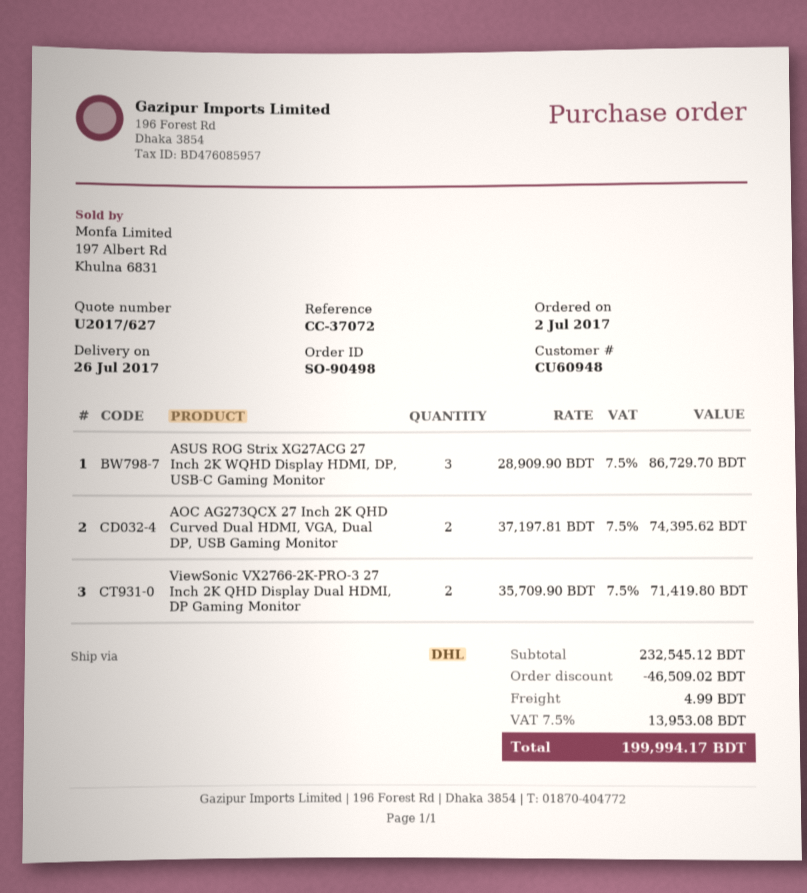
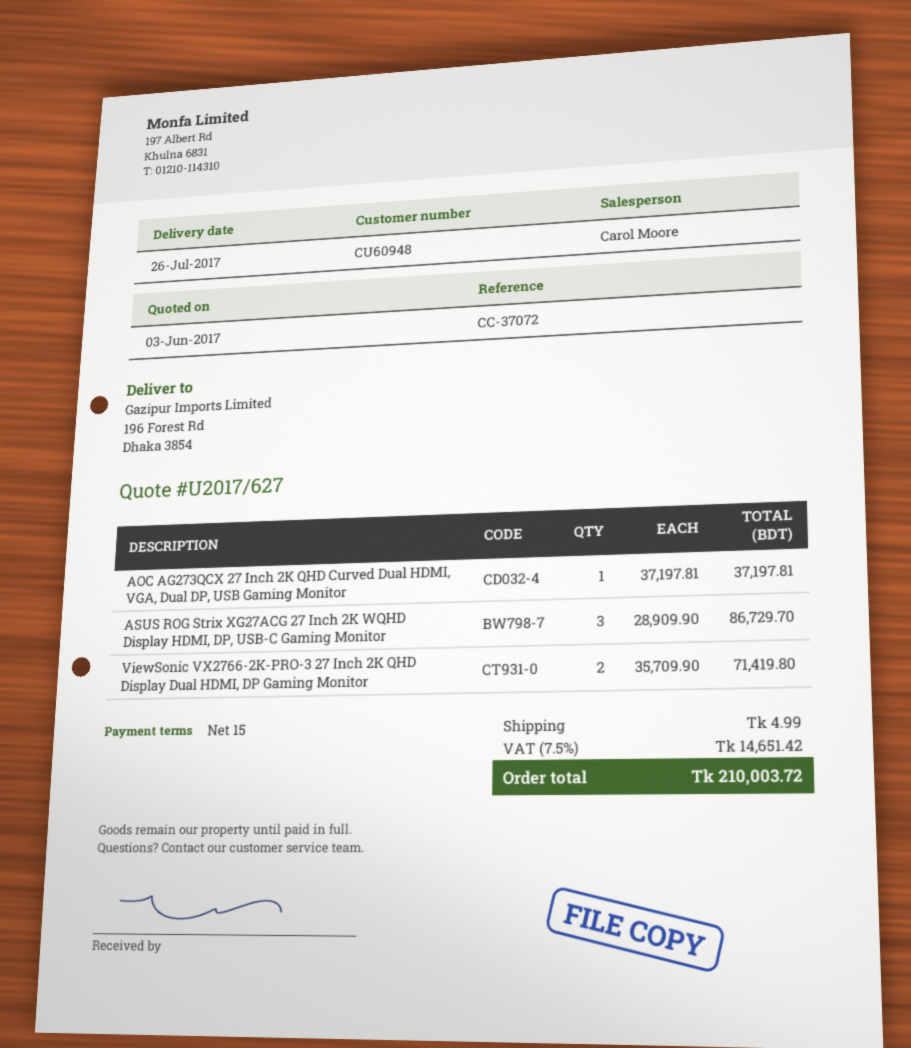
AOC AG273QCX 27 Inch 2K QHD Curved Dual HDMI, VGA, Dual DP, USB Gaming Monitor: 2 x 37197.81 = 74395.62 -> 1 x 37197.81 = 37197.81
discount: 46509.02 -> none
tax: 7.5% = 13953.08 -> 7.5% = 14651.42
total: 199994.17 -> 210003.72

